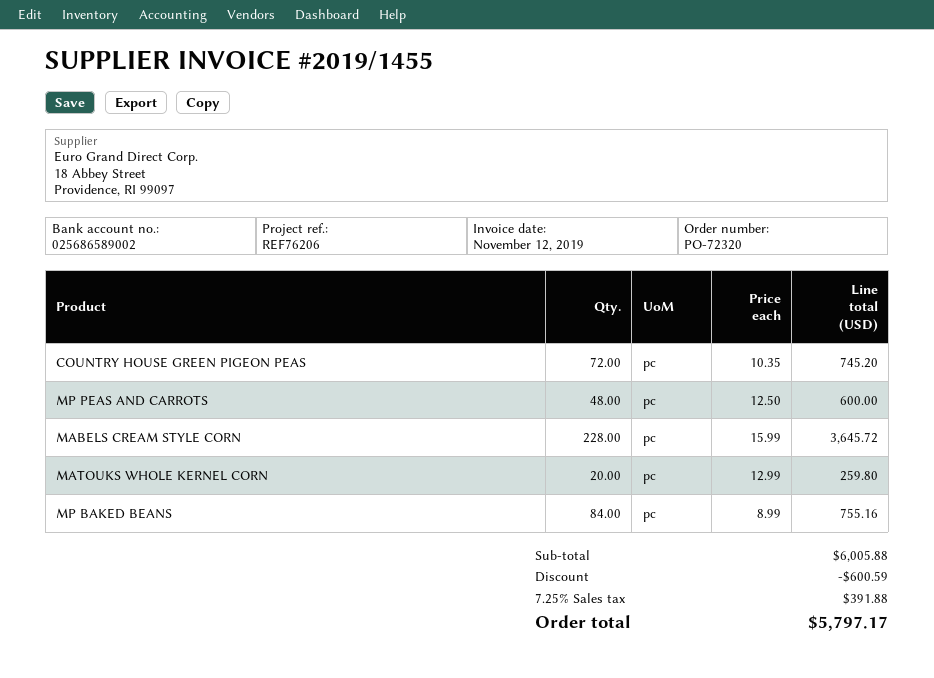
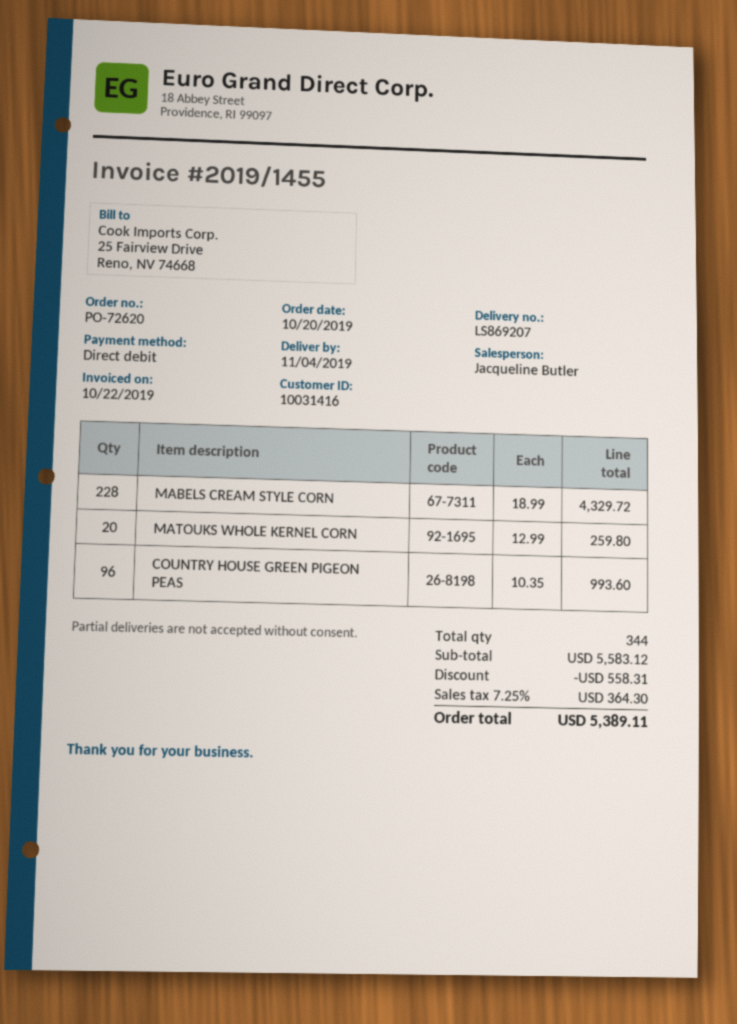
order number: PO-72320 -> PO-72620
invoice date: 2019-11-12 -> 2019-10-22
COUNTRY HOUSE GREEN PIGEON PEAS: 72 x 10.35 = 745.20 -> 96 x 10.35 = 993.60
MP PEAS AND CARROTS: 48 x 12.50 = 600.00 -> none
MABELS CREAM STYLE CORN: 228 x 15.99 = 3645.72 -> 228 x 18.99 = 4329.72
MP BAKED BEANS: 84 x 8.99 = 755.16 -> none
subtotal: 6005.88 -> 5583.12
discount: 600.59 -> 558.31
tax: 7.25% = 391.88 -> 7.25% = 364.30
total: 5797.17 -> 5389.11

